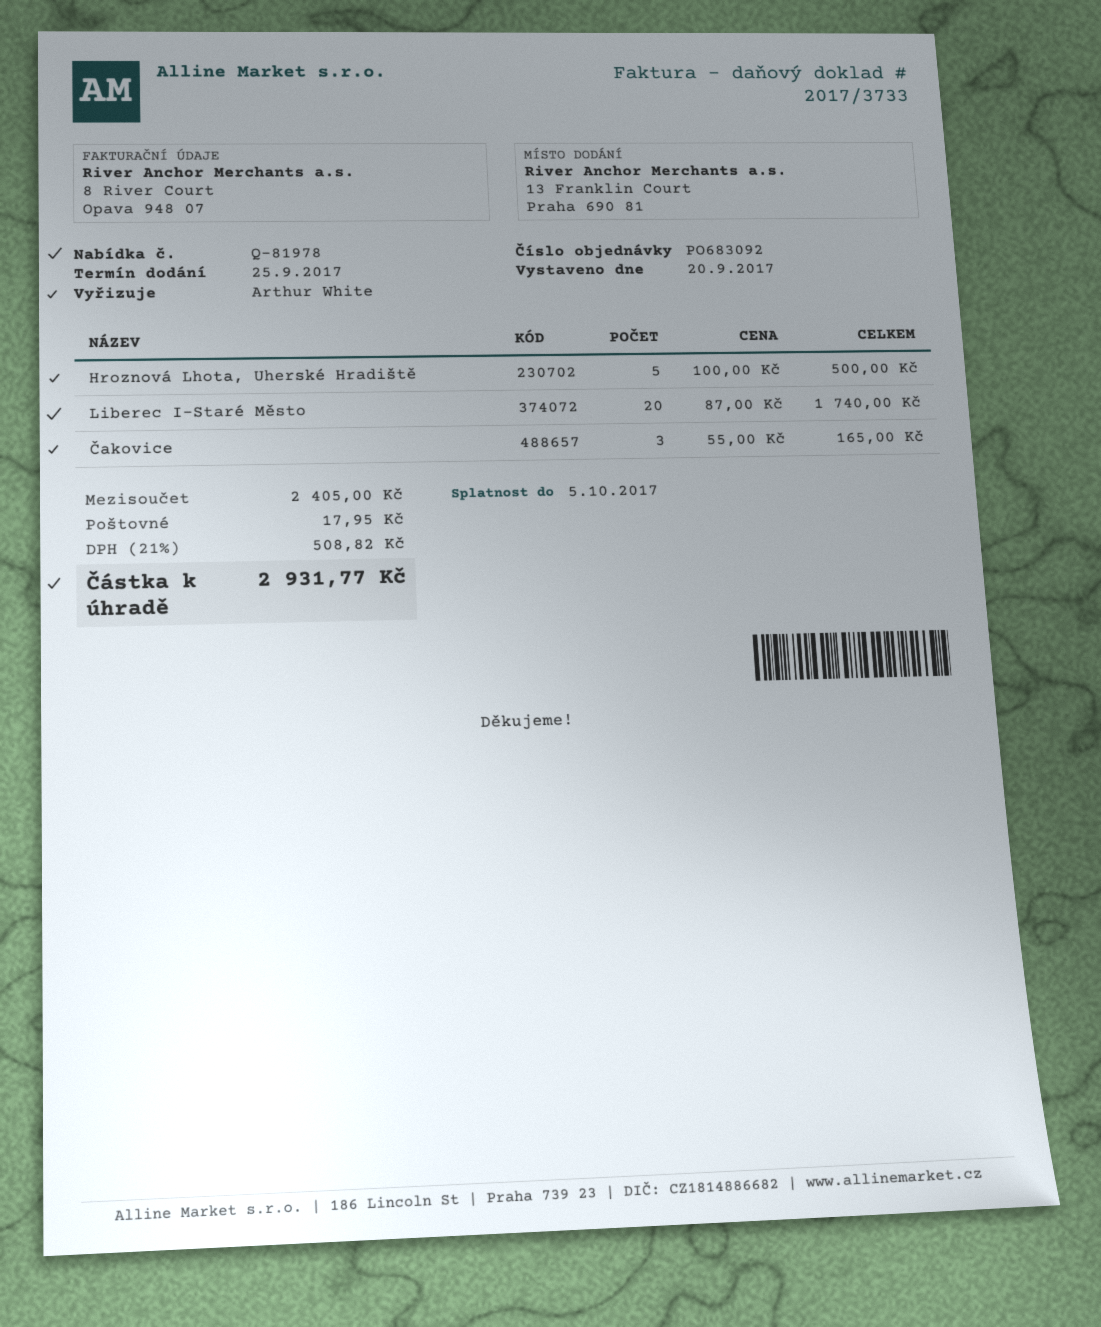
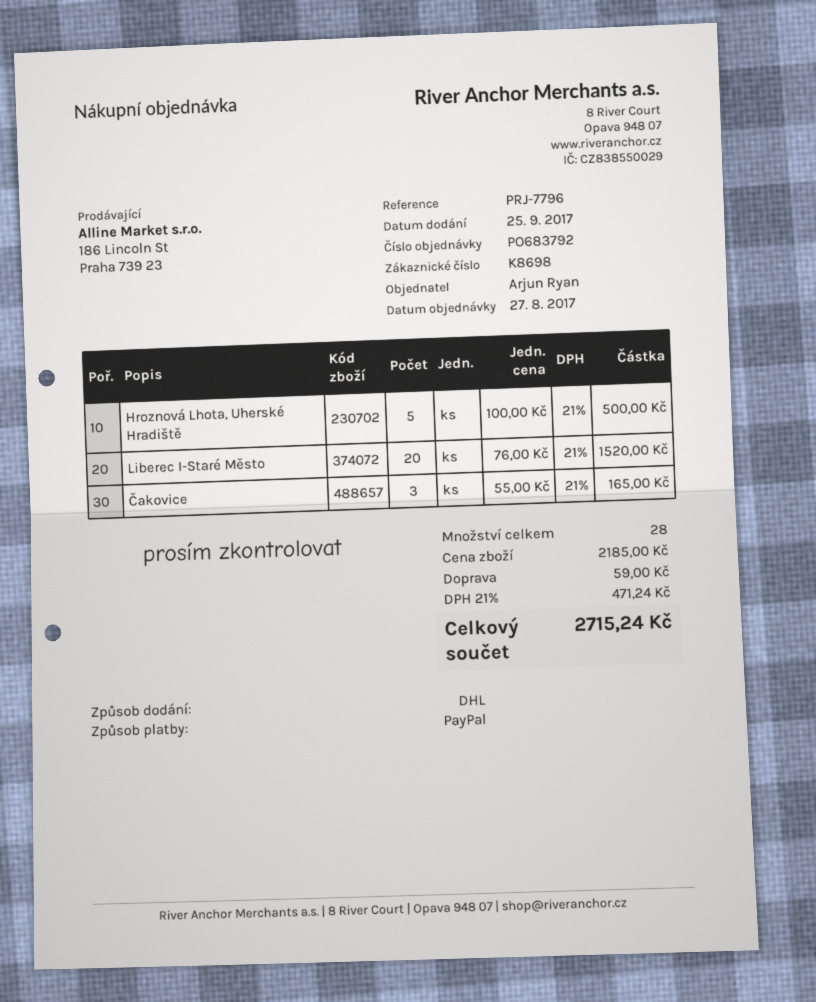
order number: PO683092 -> PO683792
Liberec I-Staré Město: 20 x 87.00 = 1740.00 -> 20 x 76.00 = 1520.00
subtotal: 2405.00 -> 2185.00
shipping: 17.95 -> 59.00
tax: 21% = 508.82 -> 21% = 471.24
total: 2931.77 -> 2715.24

